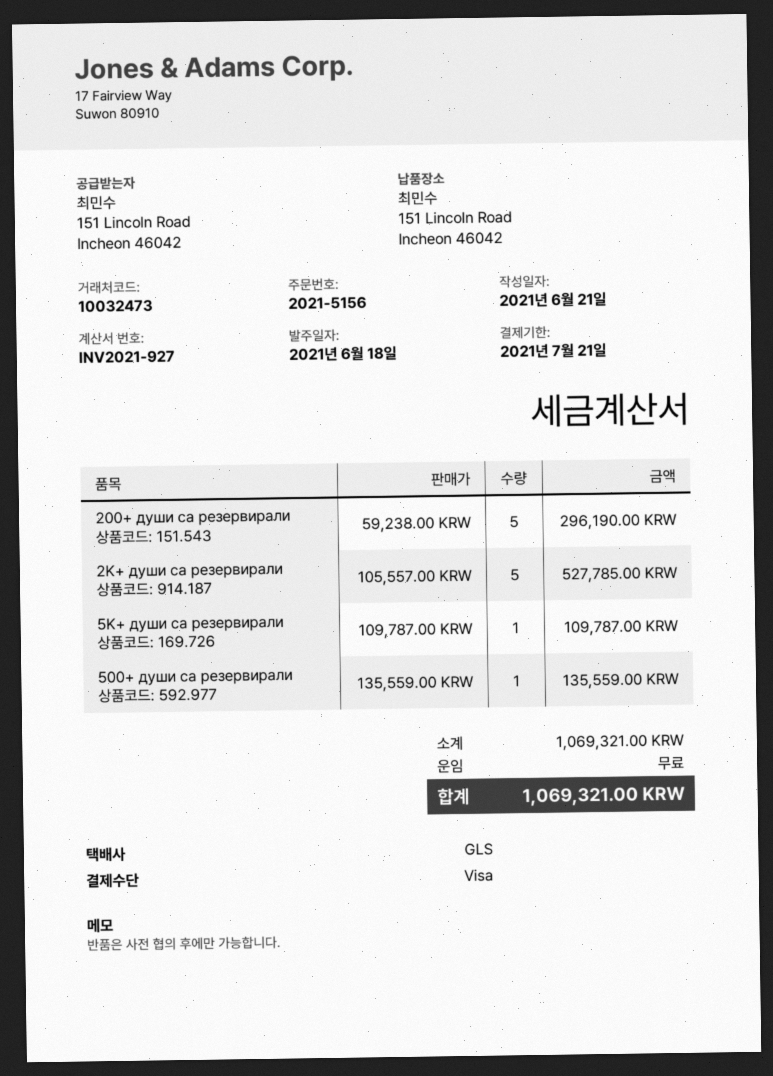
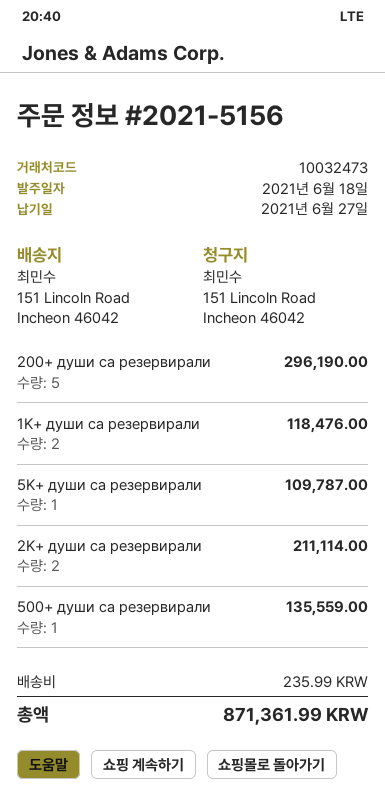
2K+ души са резервирали: 5 for 527785.00 -> 2 for 211114.00
1K+ души са резервирали: none -> 2 for 118476.00
shipping: 0.00 -> 235.99
total: 1069321.00 -> 871361.99

